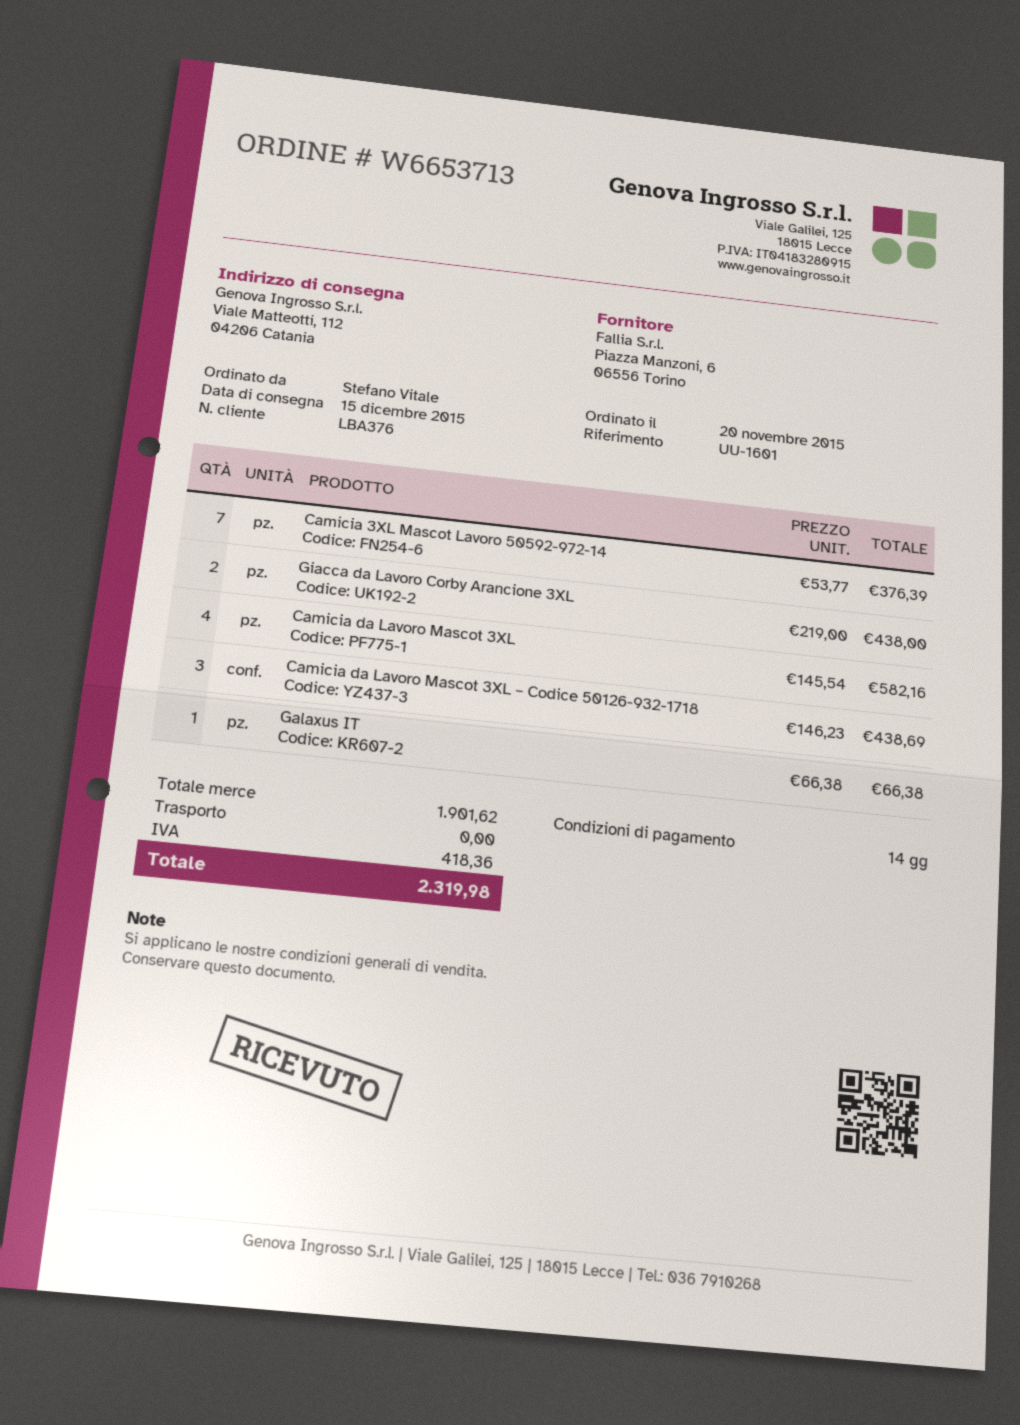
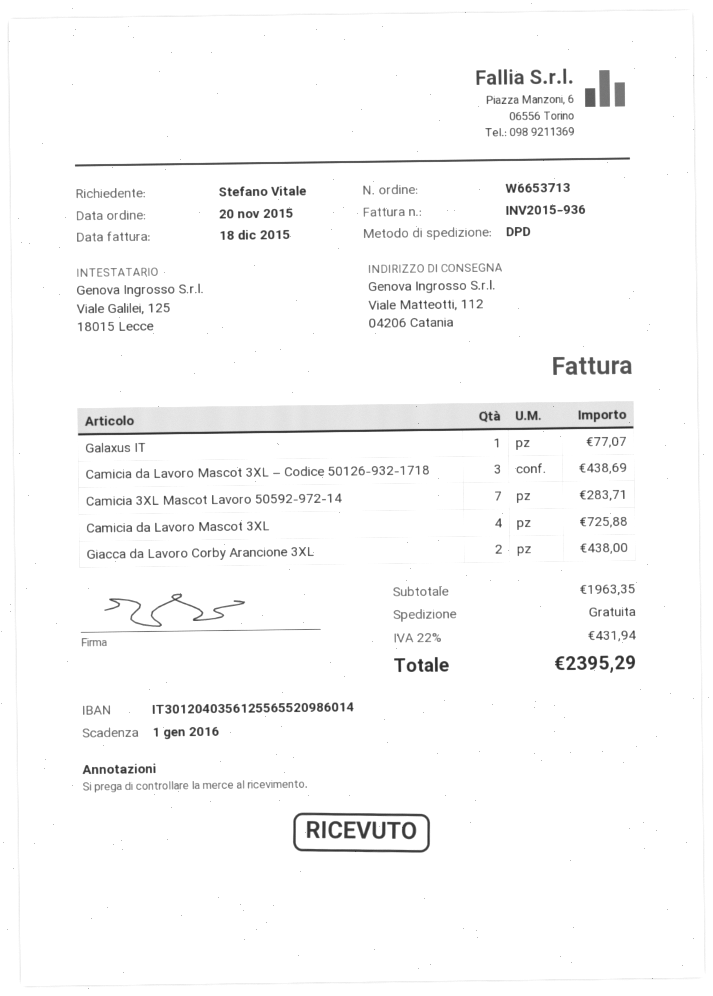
Camicia 3XL Mascot Lavoro 50592-972-14: 7 for 376.39 -> 7 for 283.71
Camicia da Lavoro Mascot 3XL: 4 for 582.16 -> 4 for 725.88
Galaxus IT: 1 for 66.38 -> 1 for 77.07
subtotal: 1901.62 -> 1963.35
tax: 418.36 -> 431.94
total: 2319.98 -> 2395.29

